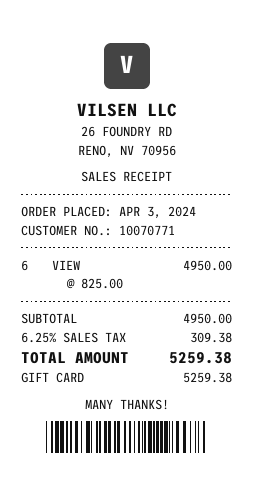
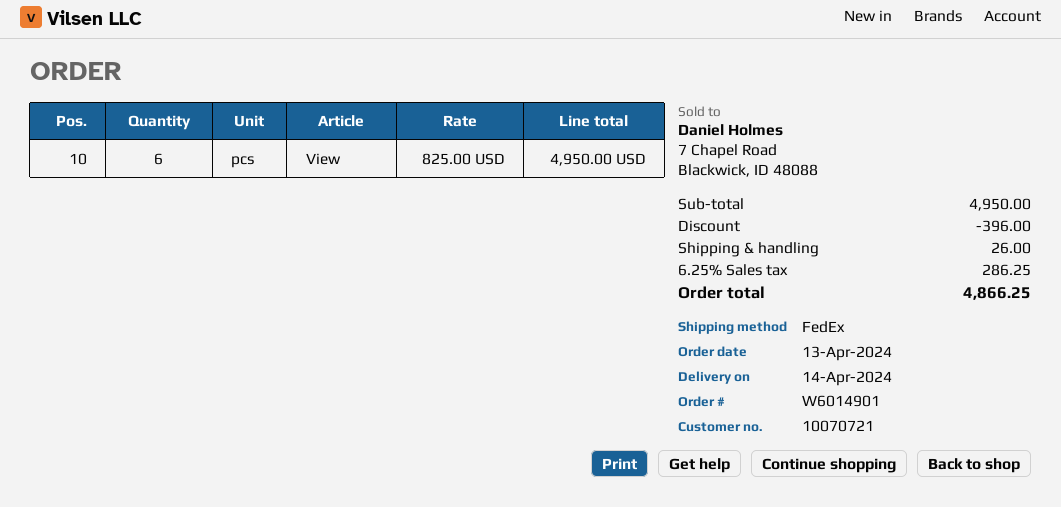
order date: 2024-04-03 -> 2024-04-13
customer number: 10070771 -> 10070721
discount: none -> 396.00
shipping: none -> 26.00
tax: 6.25% = 309.38 -> 6.25% = 286.25
total: 5259.38 -> 4866.25

